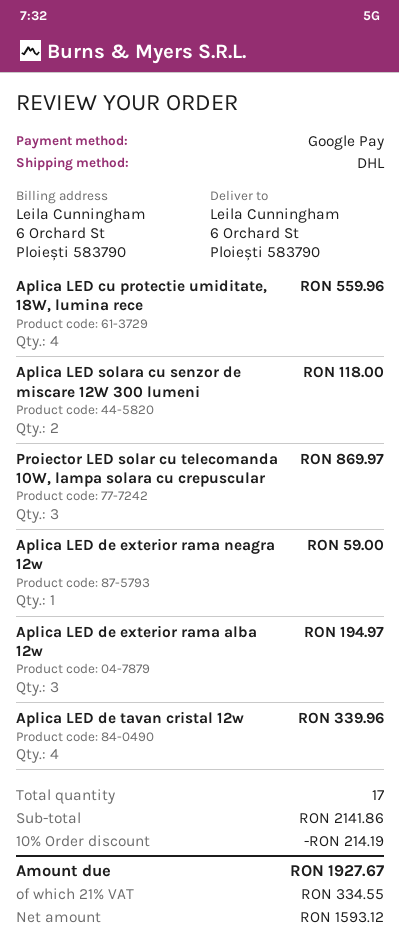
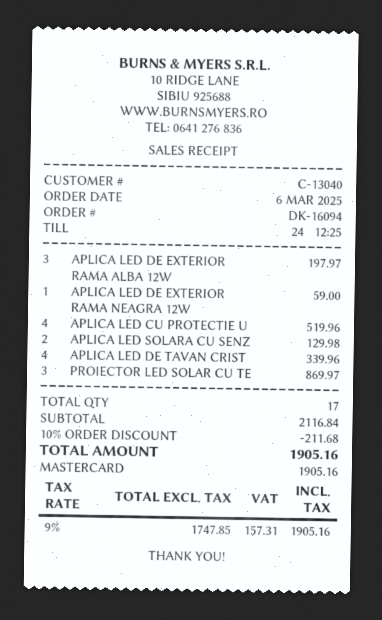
payment method: Google Pay -> Mastercard
Aplica LED cu protectie umiditate, 18W, lumina rece: 4 for 559.96 -> 4 for 519.96
Aplica LED solara cu senzor de miscare 12W 300 lumeni: 2 for 118.00 -> 2 for 129.98
Aplica LED de exterior rama alba 12w: 3 for 194.97 -> 3 for 197.97
subtotal: 2141.86 -> 2116.84
discount: 10% = 214.19 -> 10% = 211.68
net: 1593.12 -> 1747.85
tax: 21% = 334.55 -> 9% = 157.31
total: 1927.67 -> 1905.16

